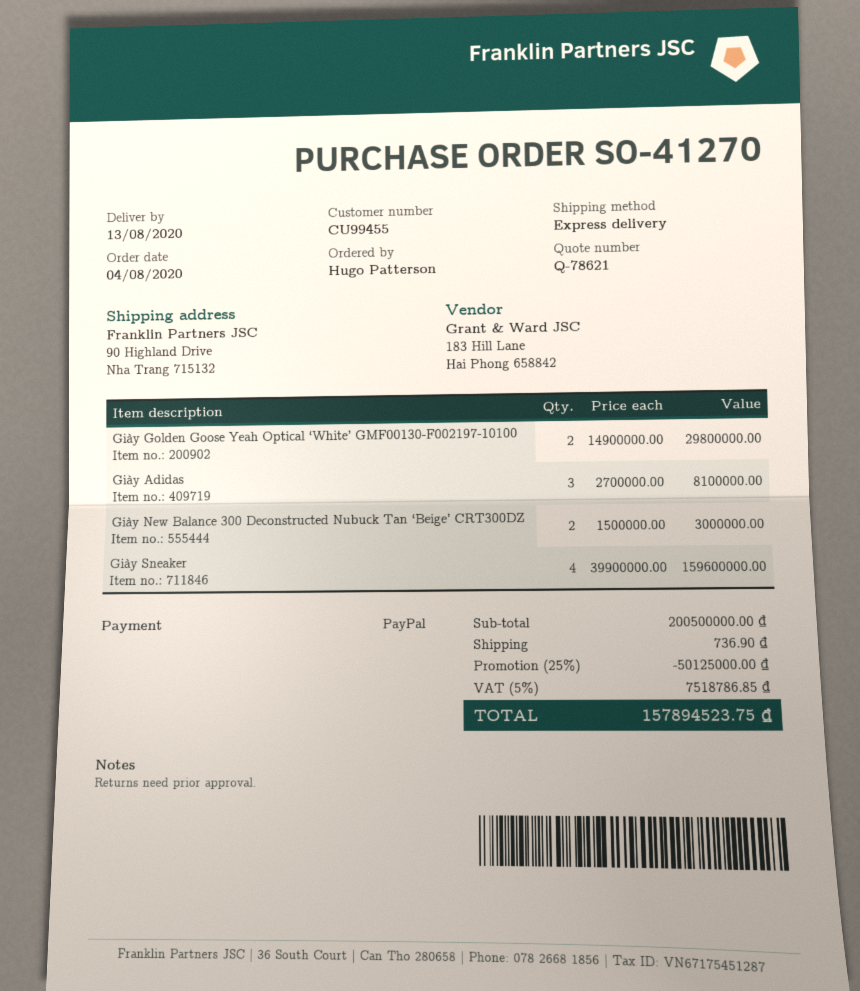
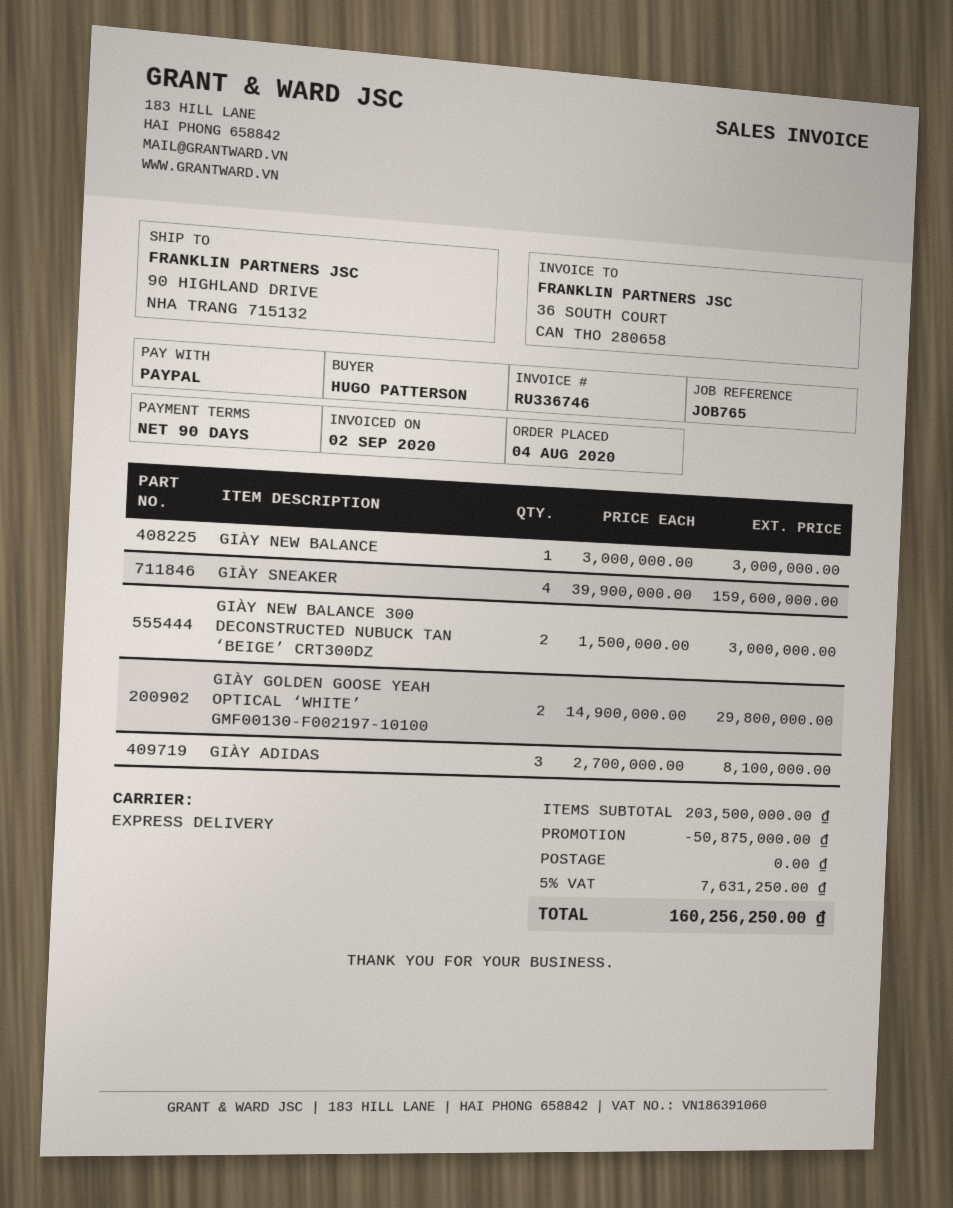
GIÀY NEW BALANCE: none -> 1 x 3000000.00 = 3000000.00
subtotal: 200500000.00 -> 203500000.00
discount: 50125000.00 -> 50875000.00
shipping: 736.90 -> 0.00
tax: 5% = 7518786.85 -> 5% = 7631250.00
total: 157894523.75 -> 160256250.00

